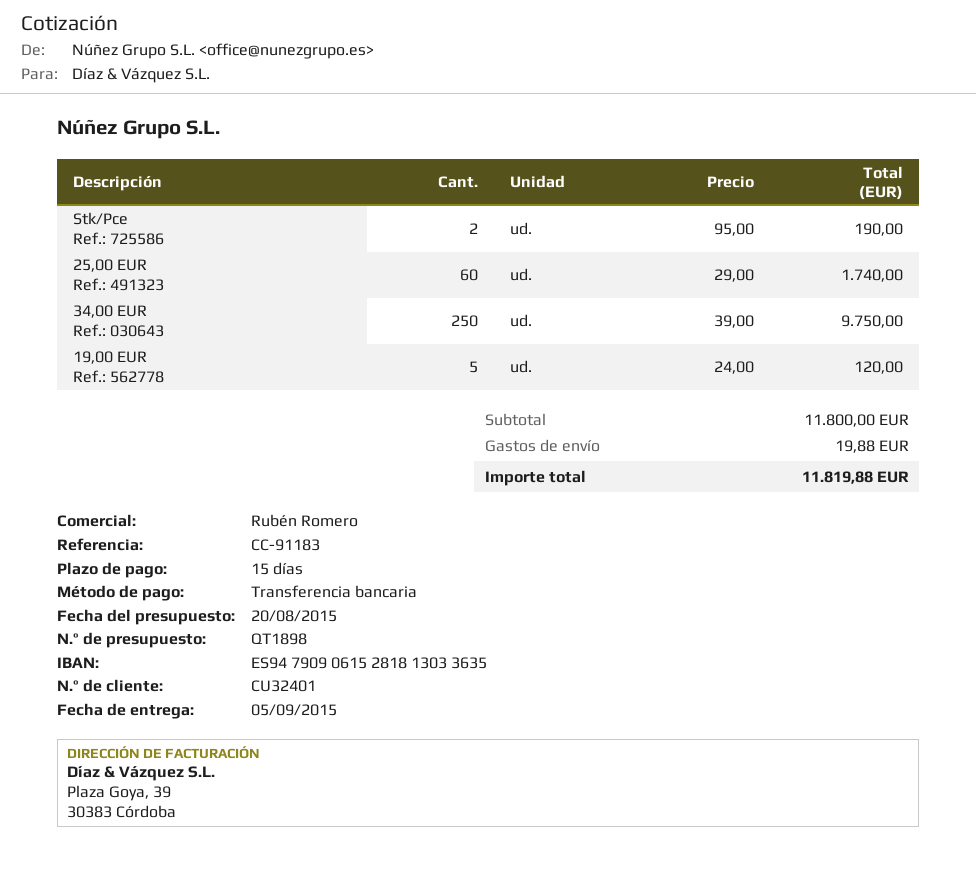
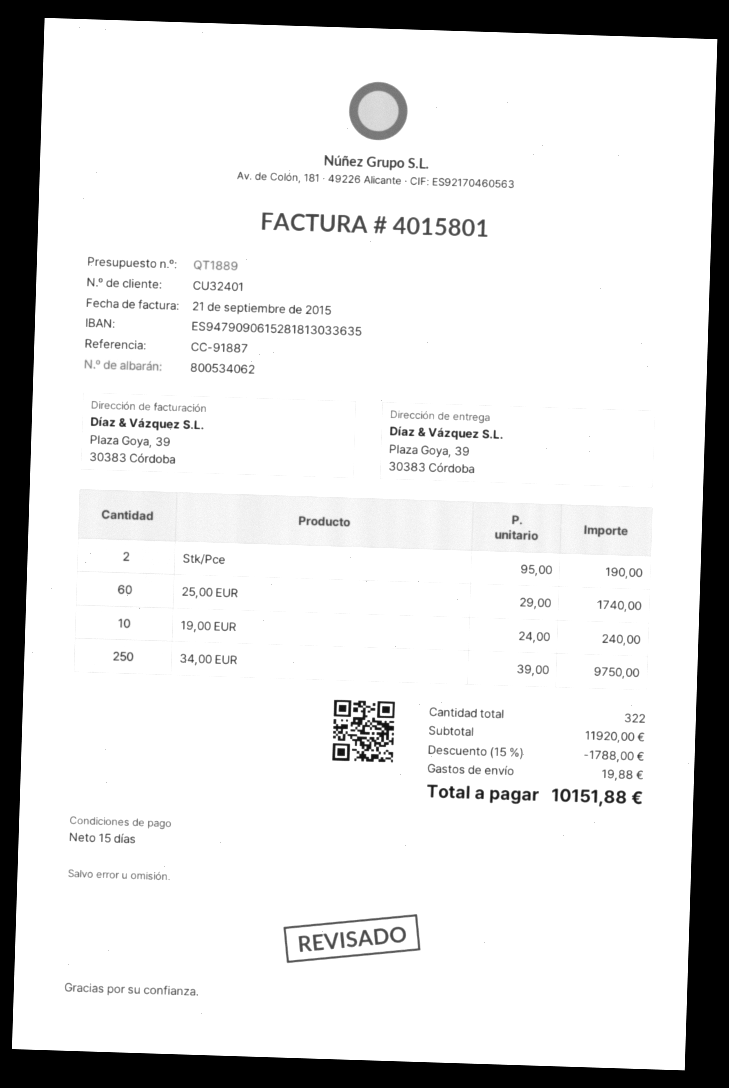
quote number: QT1898 -> QT1889
reference: CC-91183 -> CC-91887
19,00 EUR: 5 x 24.00 = 120.00 -> 10 x 24.00 = 240.00
subtotal: 11800.00 -> 11920.00
discount: none -> 15% = 1788.00
total: 11819.88 -> 10151.88

